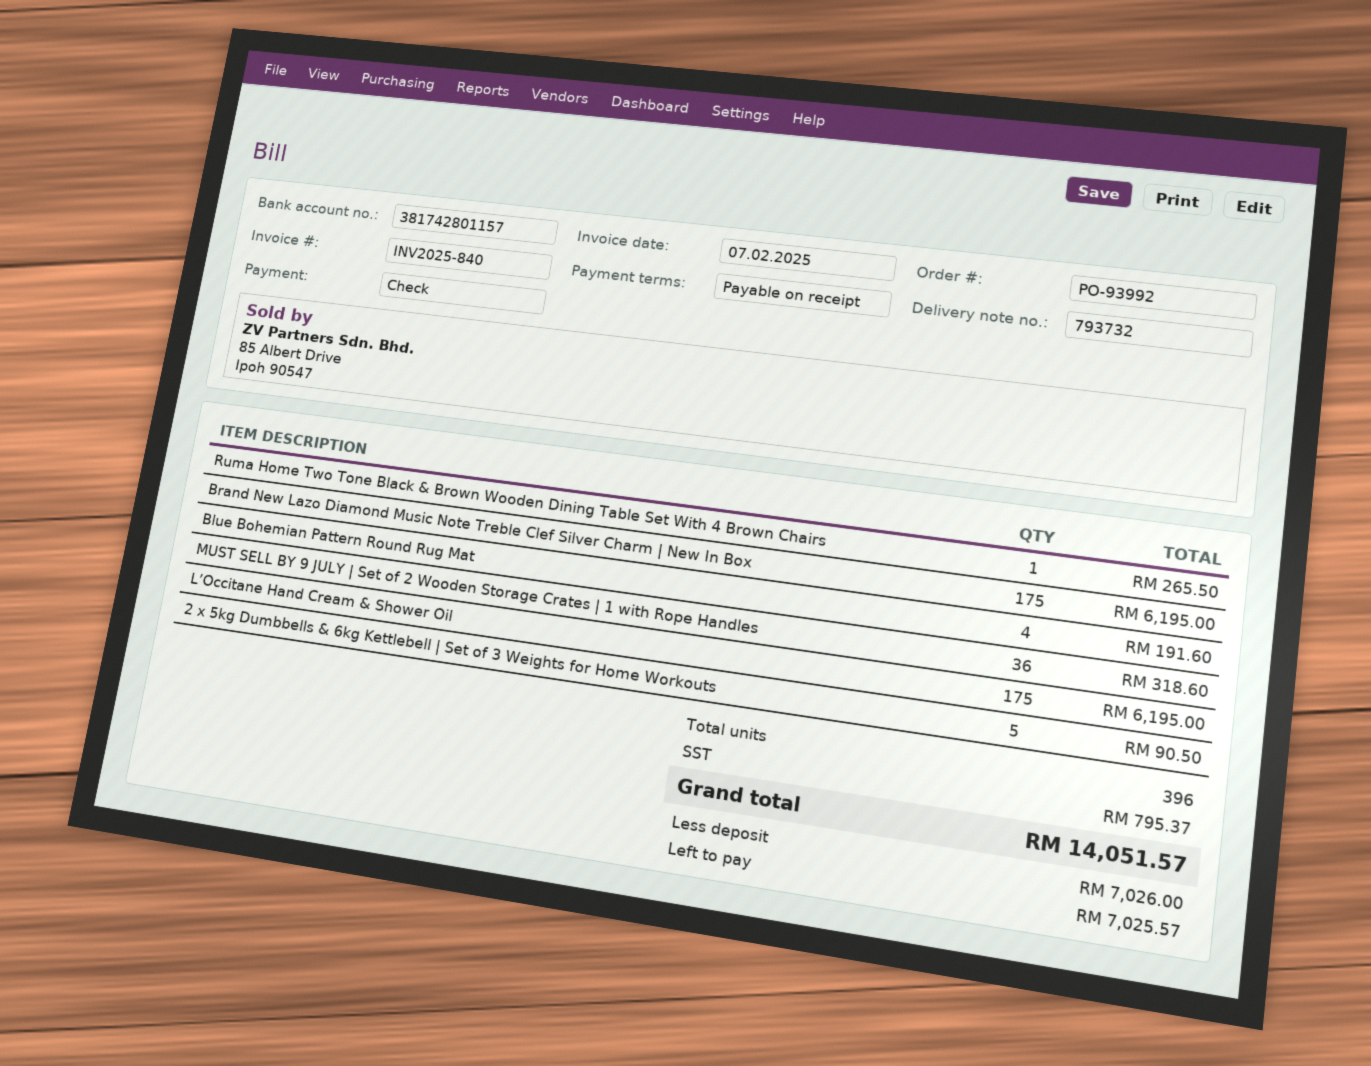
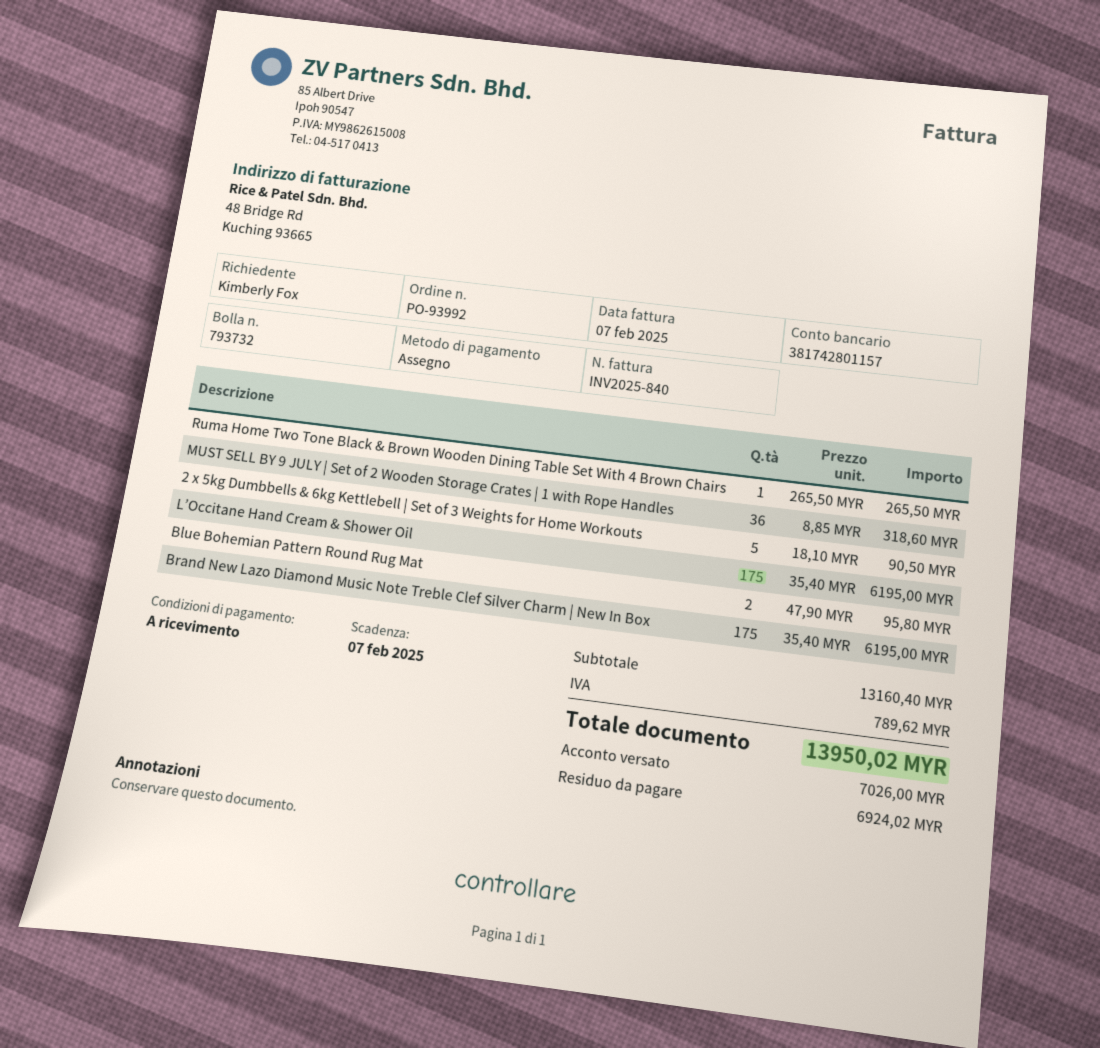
Blue Bohemian Pattern Round Rug Mat: 4 for 191.60 -> 2 for 95.80
tax: 795.37 -> 789.62
total: 14051.57 -> 13950.02
balance: 7025.57 -> 6924.02

